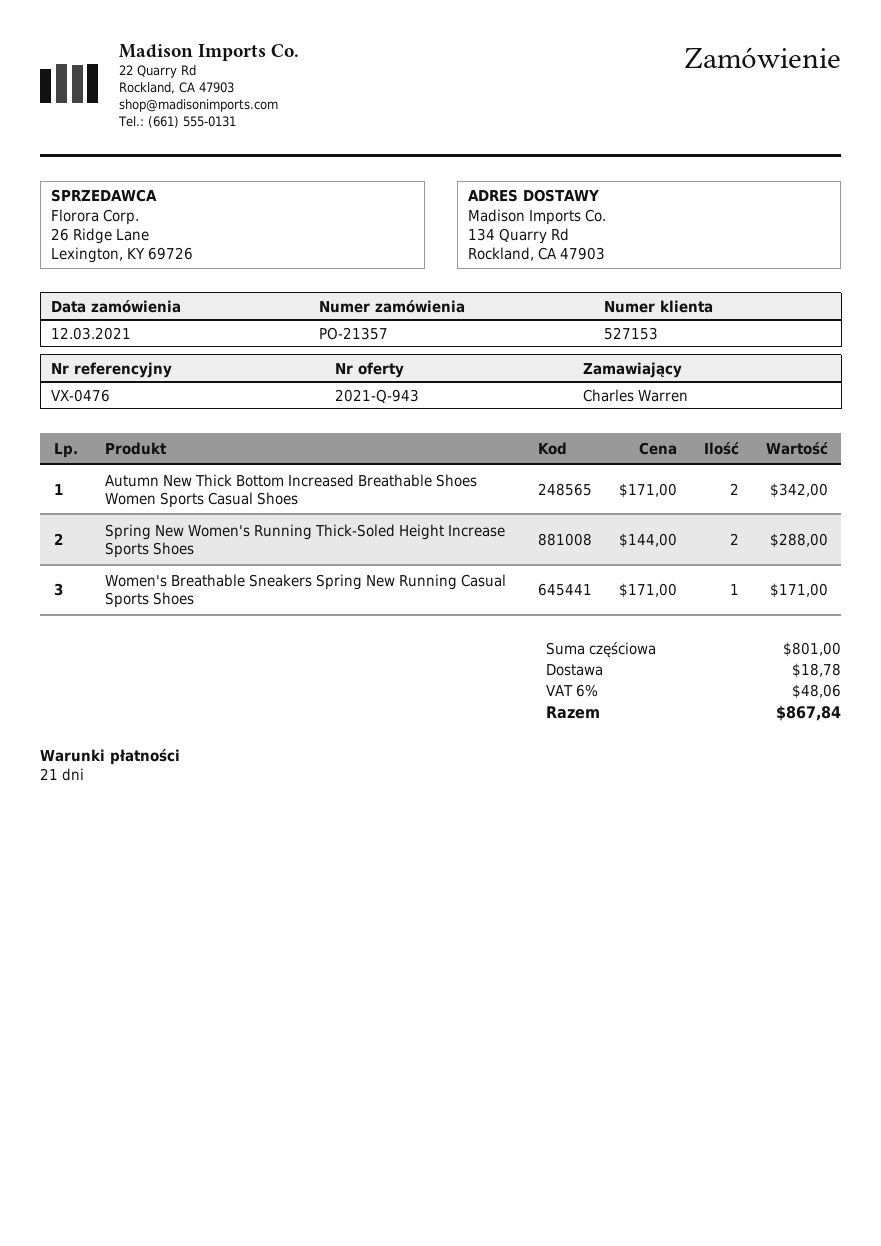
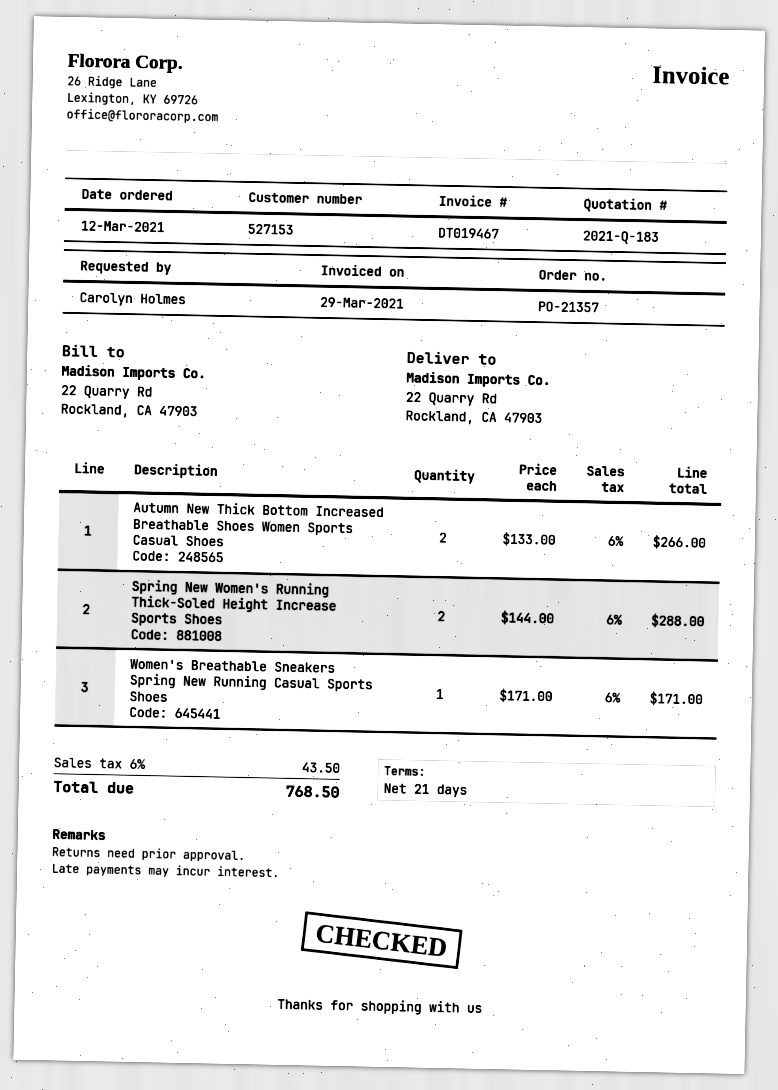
quote number: 2021-Q-943 -> 2021-Q-183
ordered by: Charles Warren -> Carolyn Holmes
ship to: 134 Quarry Rd, Rockland, CA 47903 -> 22 Quarry Rd, Rockland, CA 47903
Autumn New Thick Bottom Increased Breathable Shoes Women Sports Casual Shoes: 2 x 171.00 = 342.00 -> 2 x 133.00 = 266.00
shipping: 18.78 -> none
tax: 6% = 48.06 -> 6% = 43.50
total: 867.84 -> 768.50

